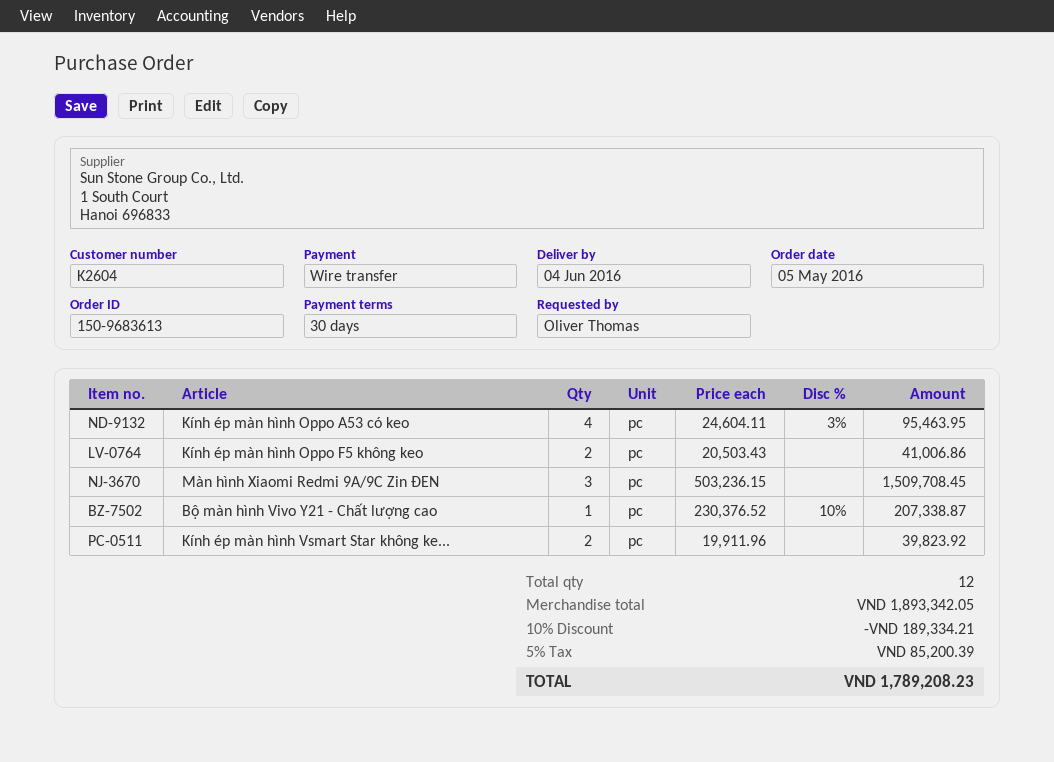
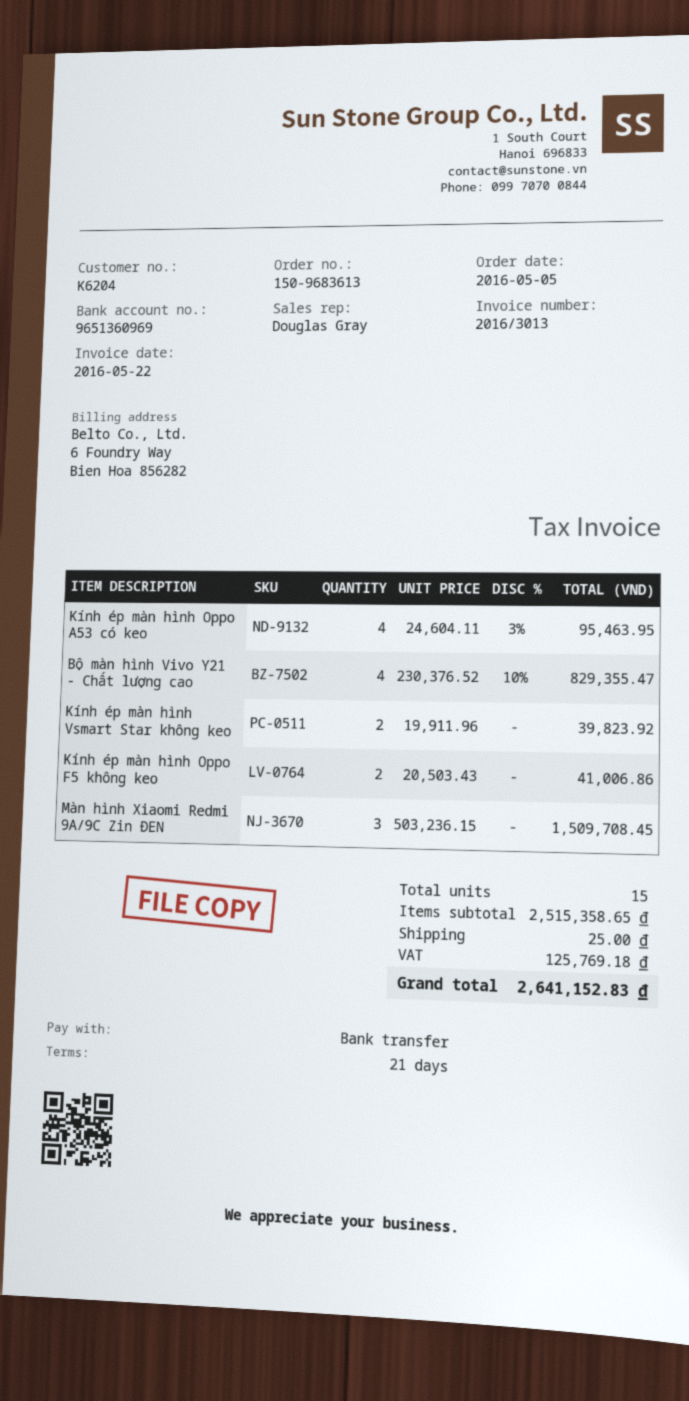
payment terms: 30 days -> 21 days
customer number: K2604 -> K6204
Bộ màn hình Vivo Y21 - Chất lượng cao: 1 x 230376.52 - 10% = 207338.87 -> 4 x 230376.52 - 10% = 829355.47
total quantity: 12 -> 15
subtotal: 1893342.05 -> 2515358.65
discount: 10% = 189334.21 -> none
shipping: none -> 25.00
tax: 85200.39 -> 125769.18
total: 1789208.23 -> 2641152.83

